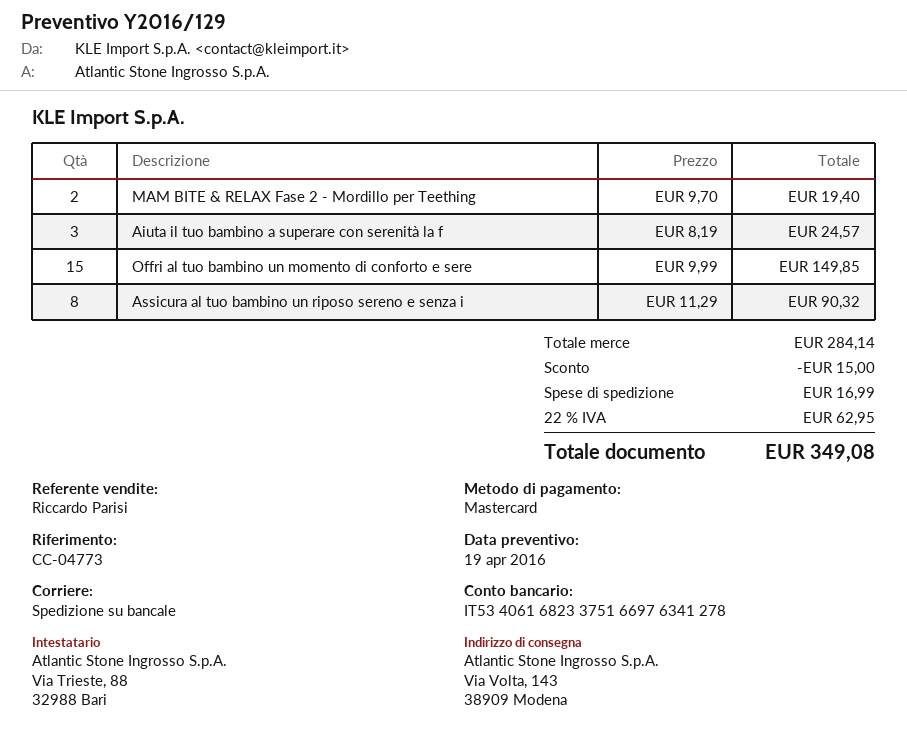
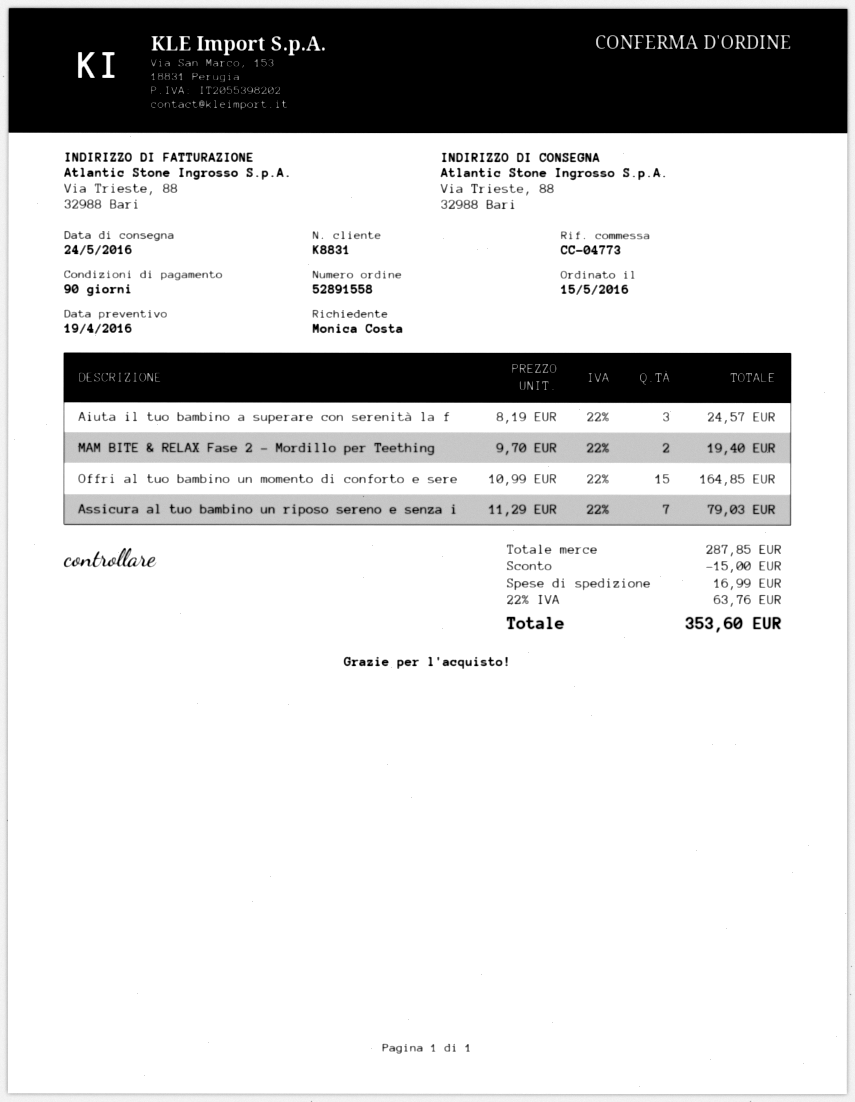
ship to: Via Volta, 143, 38909 Modena -> Via Trieste, 88, 32988 Bari
Offri al tuo bambino un momento di conforto e sere: 15 x 9.99 = 149.85 -> 15 x 10.99 = 164.85
Assicura al tuo bambino un riposo sereno e senza i: 8 x 11.29 = 90.32 -> 7 x 11.29 = 79.03
subtotal: 284.14 -> 287.85
tax: 22% = 62.95 -> 22% = 63.76
total: 349.08 -> 353.60

